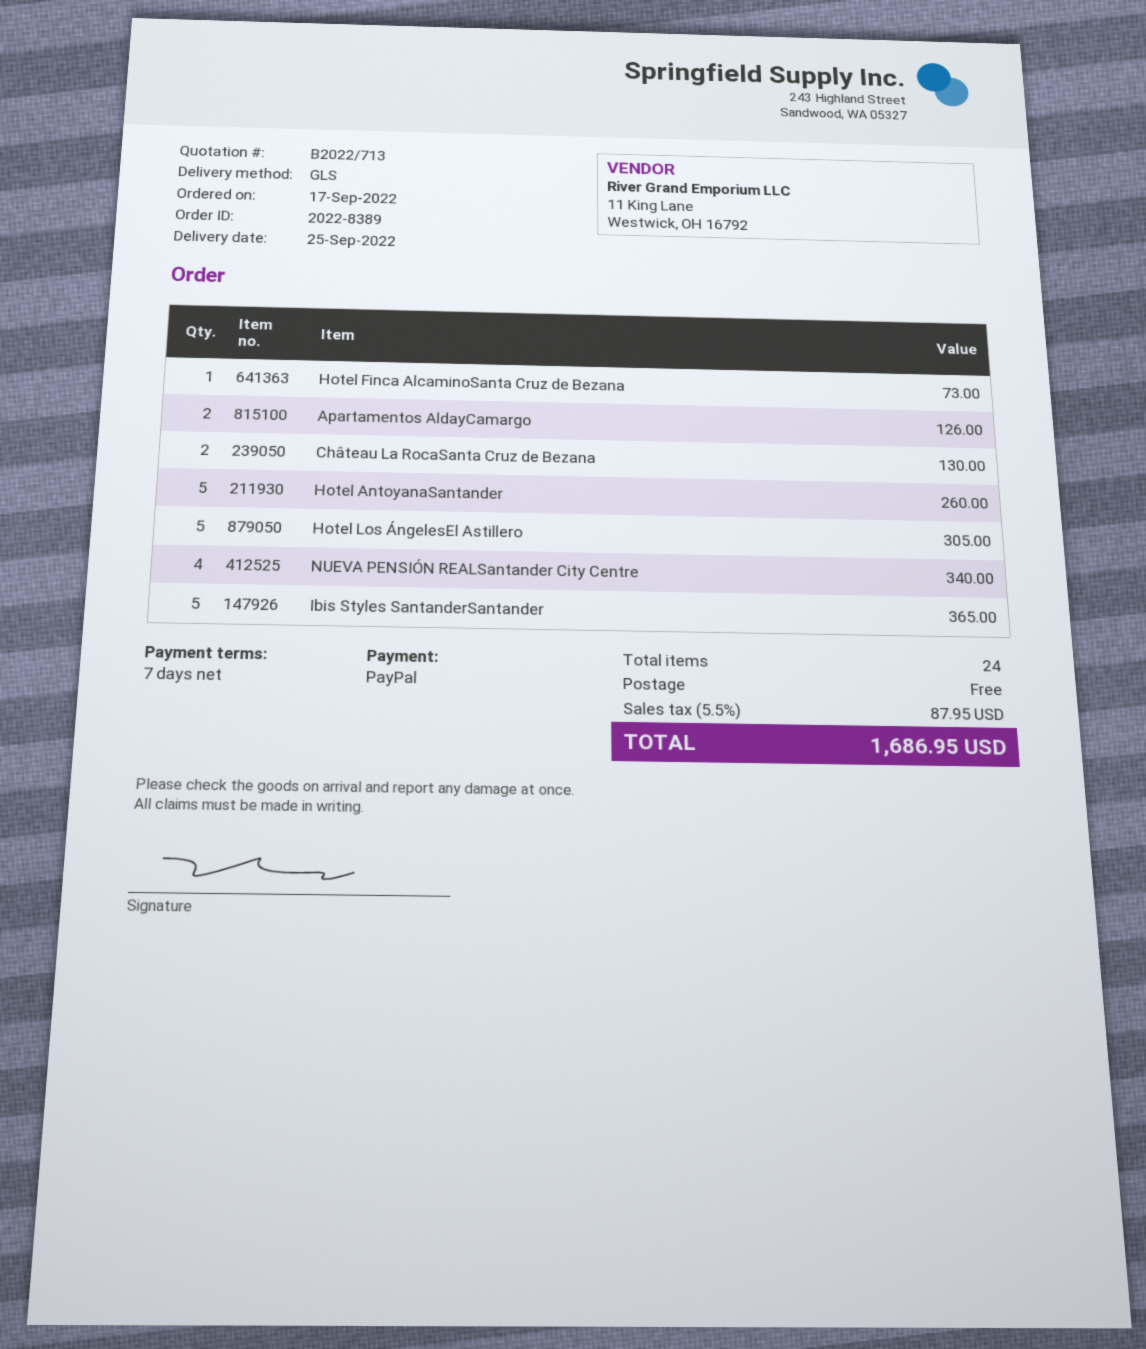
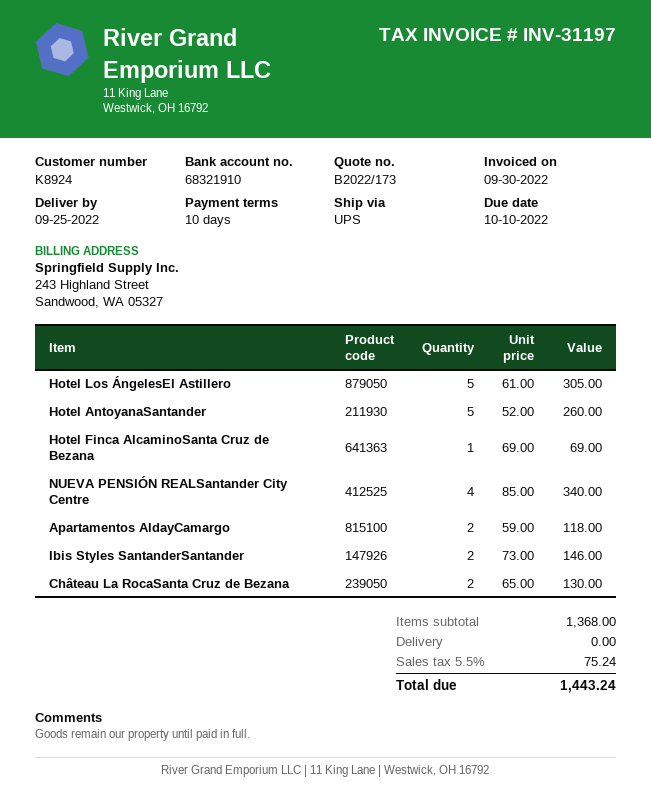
quote number: B2022/713 -> B2022/173
payment terms: 7 days -> 10 days
shipping method: GLS -> UPS
Hotel Finca AlcaminoSanta Cruz de Bezana: 1 for 73.00 -> 1 for 69.00
Apartamentos AldayCamargo: 2 for 126.00 -> 2 for 118.00
Ibis Styles SantanderSantander: 5 for 365.00 -> 2 for 146.00
tax: 5.5% = 87.95 -> 5.5% = 75.24
total: 1686.95 -> 1443.24

